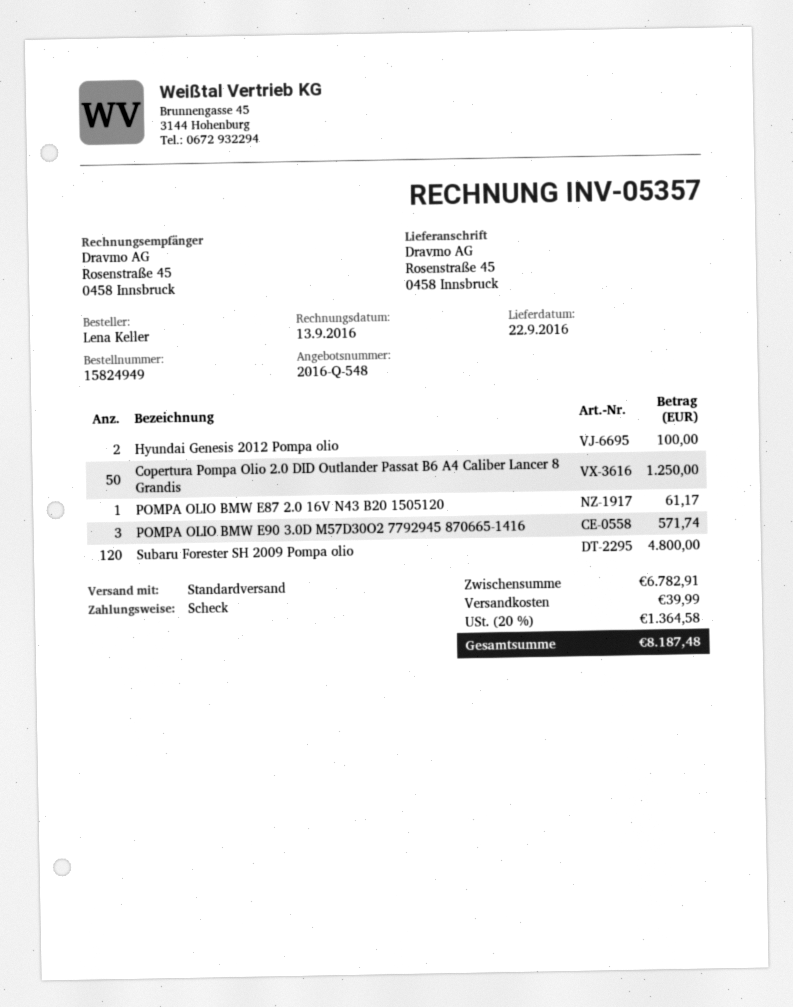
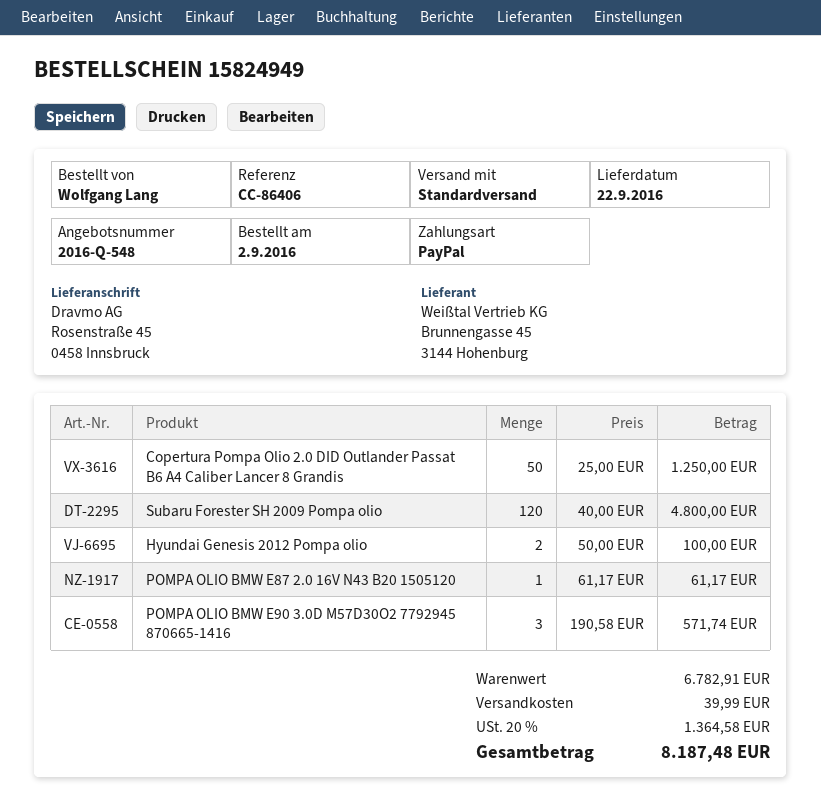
ordered by: Lena Keller -> Wolfgang Lang
payment method: cheque -> PayPal

